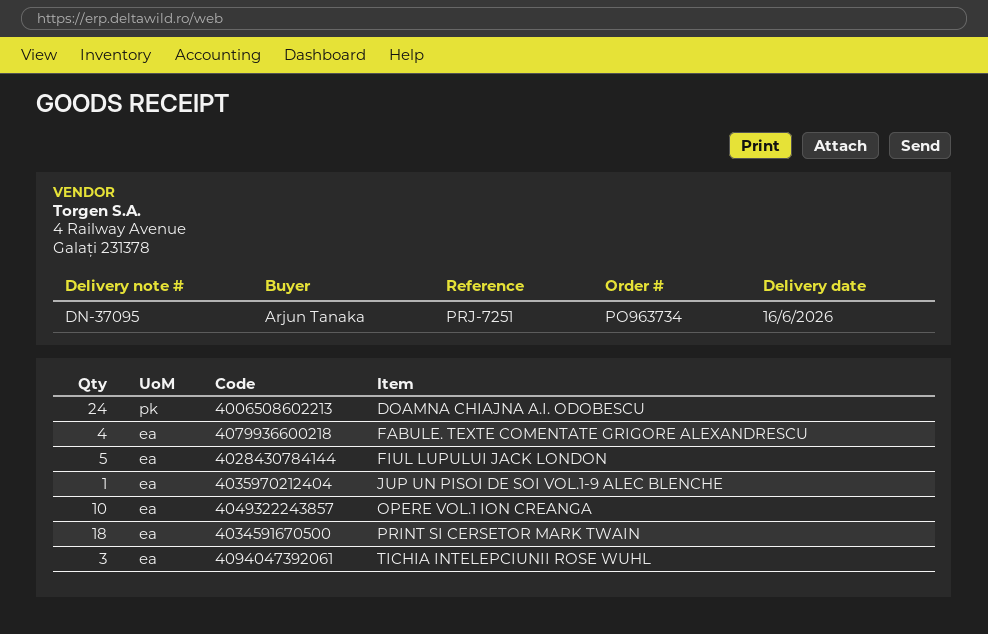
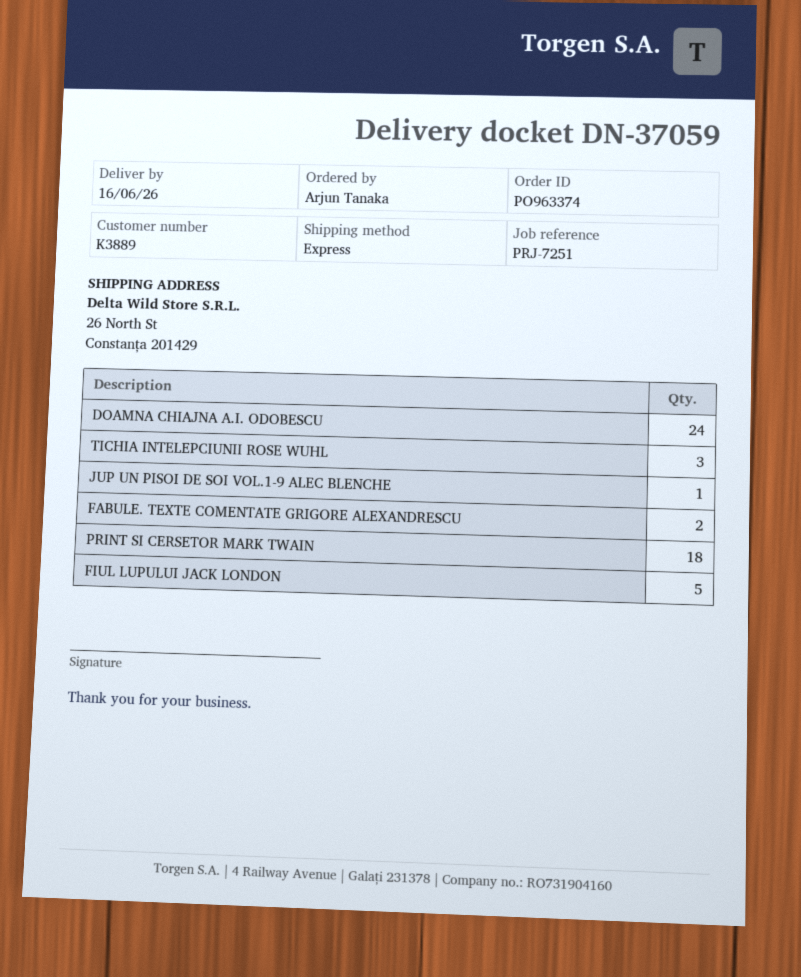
order number: PO963734 -> PO963374
delivery note number: DN-37095 -> DN-37059
FABULE. TEXTE COMENTATE GRIGORE ALEXANDRESCU: 4 -> 2
OPERE VOL.1 ION CREANGA: 10 -> none

